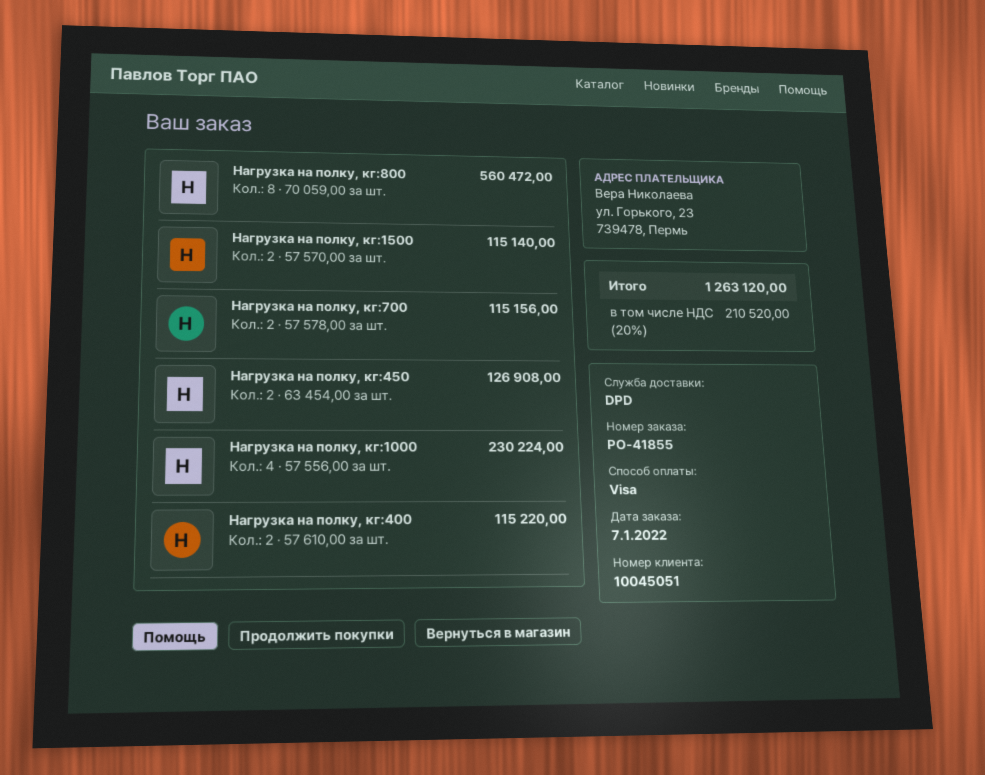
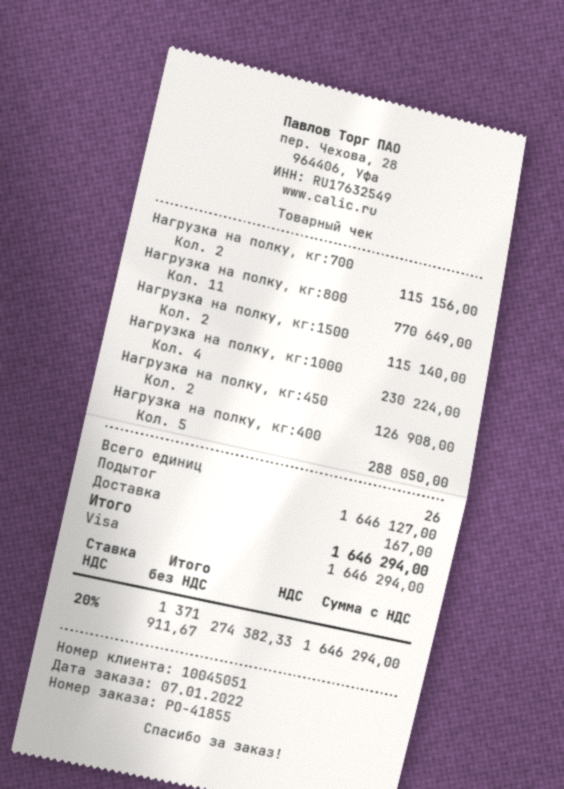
Нагрузка на полку, кг:800: 8 for 560472.00 -> 11 for 770649.00
Нагрузка на полку, кг:400: 2 for 115220.00 -> 5 for 288050.00
shipping: none -> 167.00
tax: 20% = 210520.00 -> 20% = 274382.33
total: 1263120.00 -> 1646294.00

